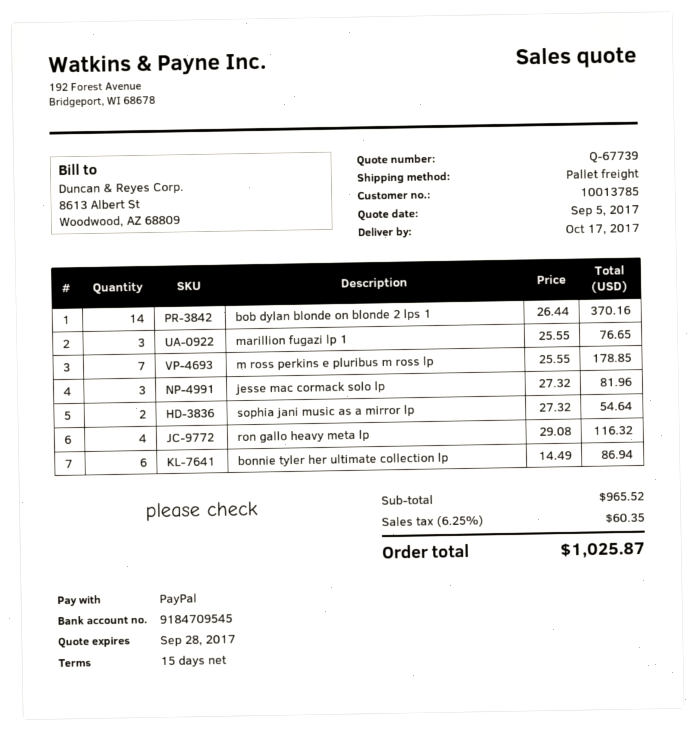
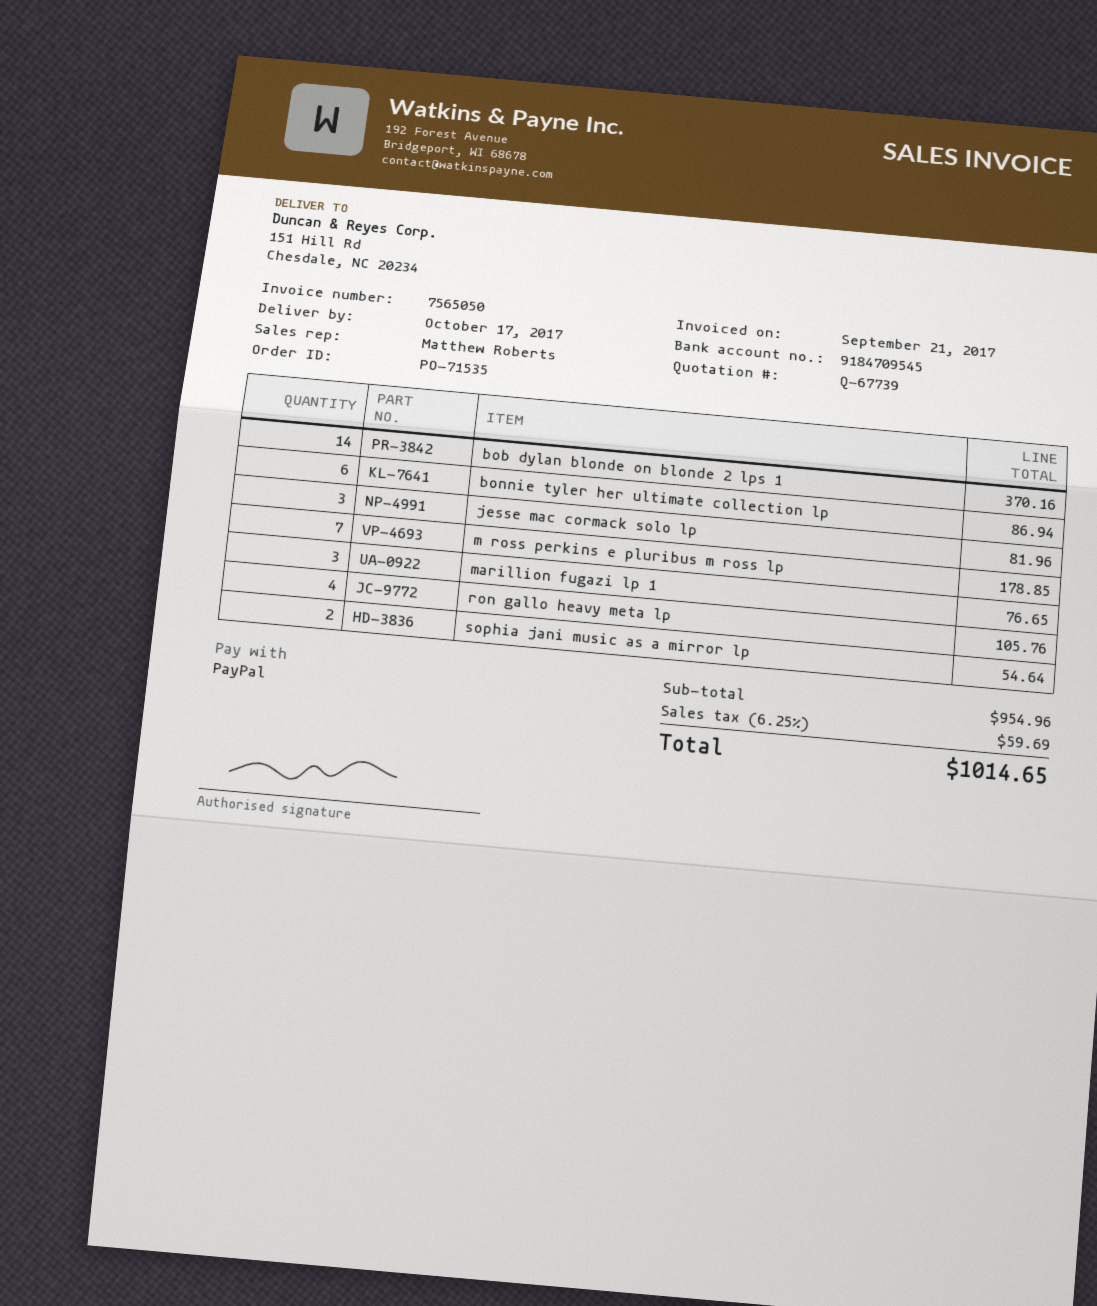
ron gallo heavy meta lp: 4 for 116.32 -> 4 for 105.76
subtotal: 965.52 -> 954.96
tax: 6.25% = 60.35 -> 6.25% = 59.69
total: 1025.87 -> 1014.65

